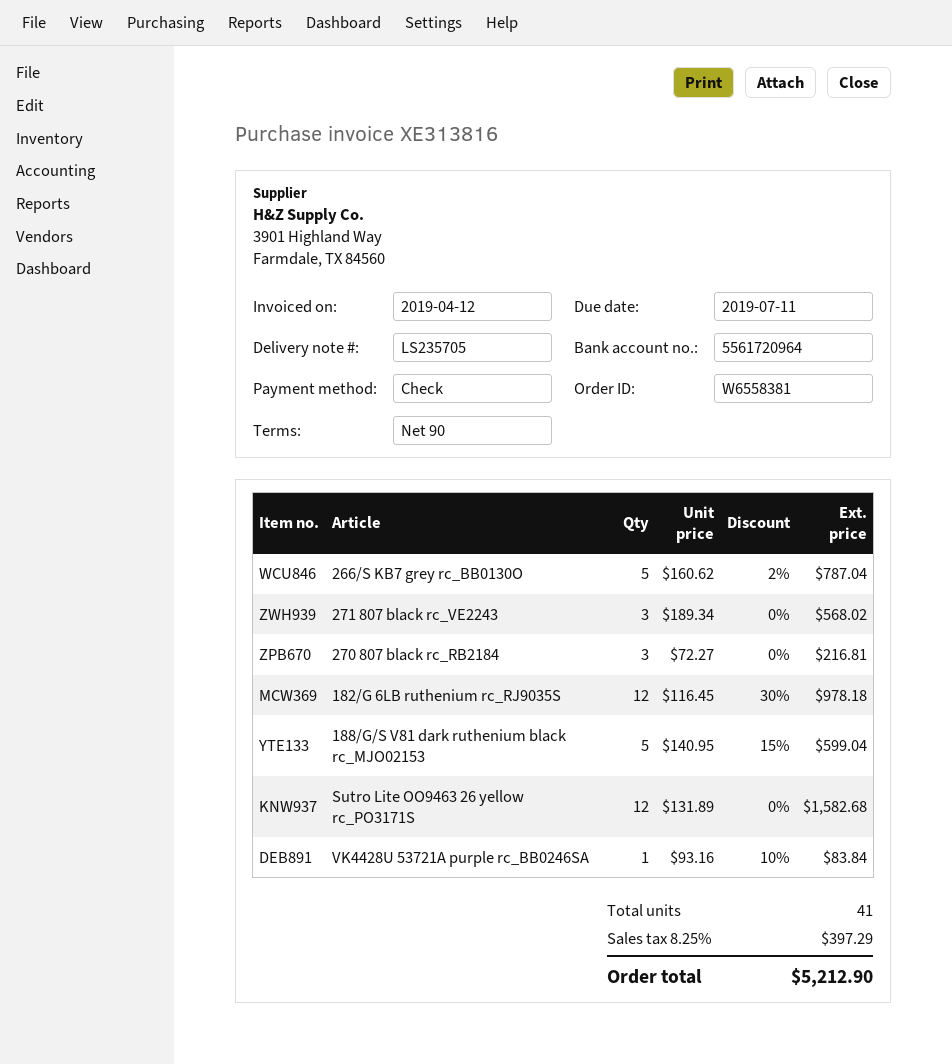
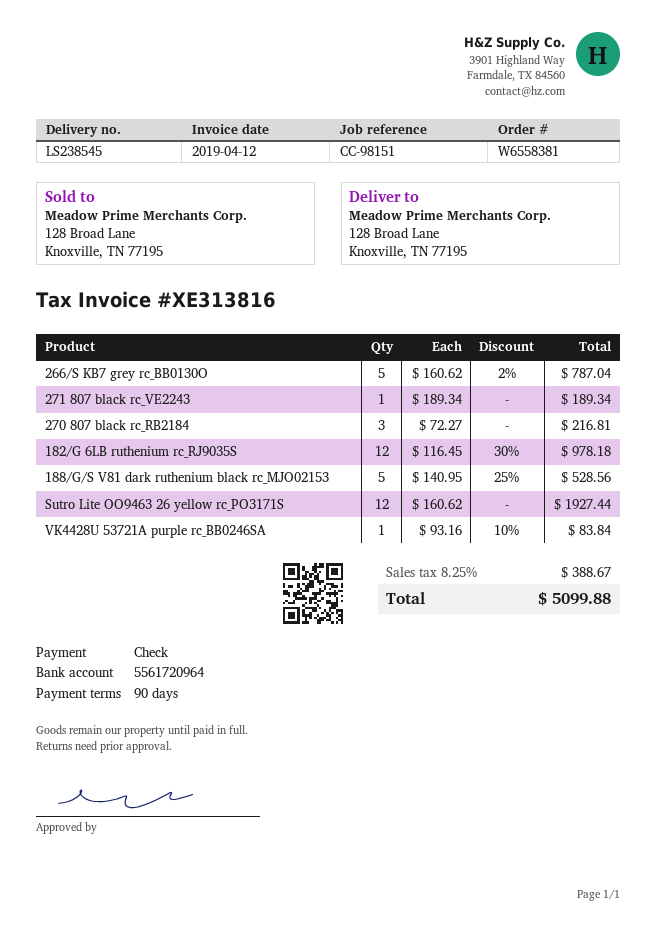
delivery note number: LS235705 -> LS238545
271 807 black rc_VE2243: 3 x 189.34 = 568.02 -> 1 x 189.34 = 189.34
188/G/S V81 dark ruthenium black rc_MJO02153: 5 x 140.95 - 15% = 599.04 -> 5 x 140.95 - 25% = 528.56
Sutro Lite OO9463 26 yellow rc_PO3171S: 12 x 131.89 = 1582.68 -> 12 x 160.62 = 1927.44
tax: 8.25% = 397.29 -> 8.25% = 388.67
total: 5212.90 -> 5099.88

